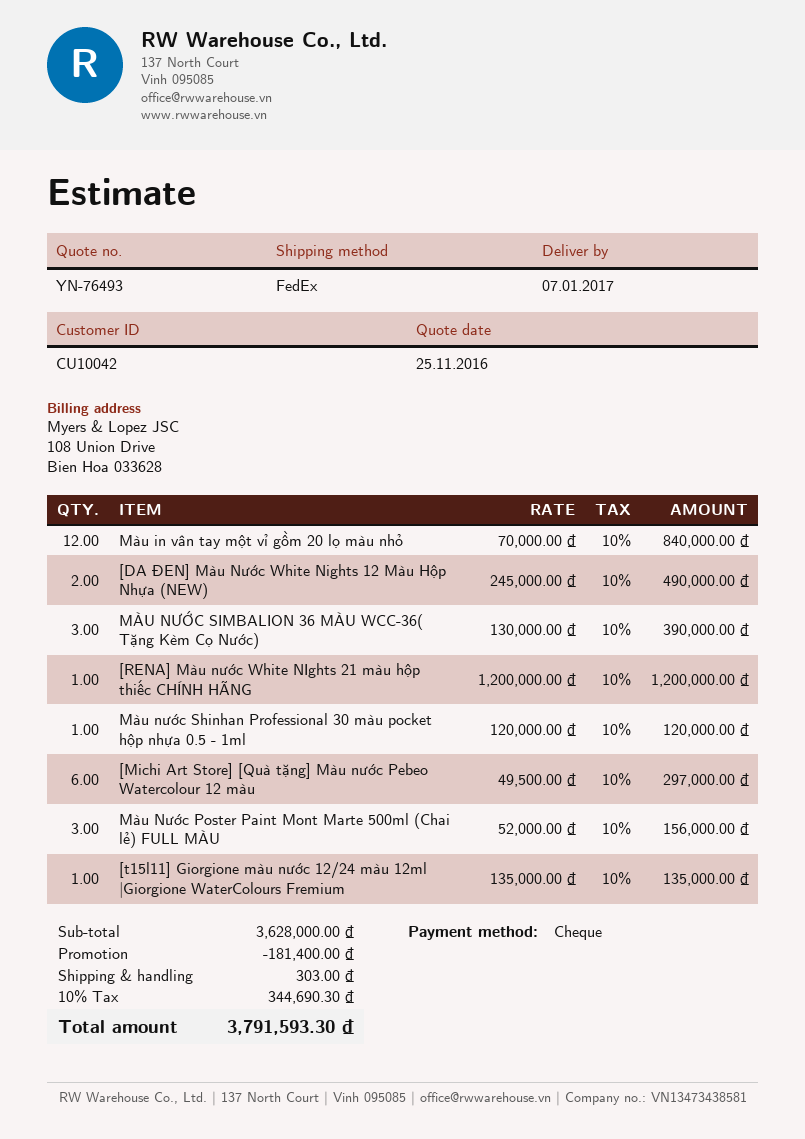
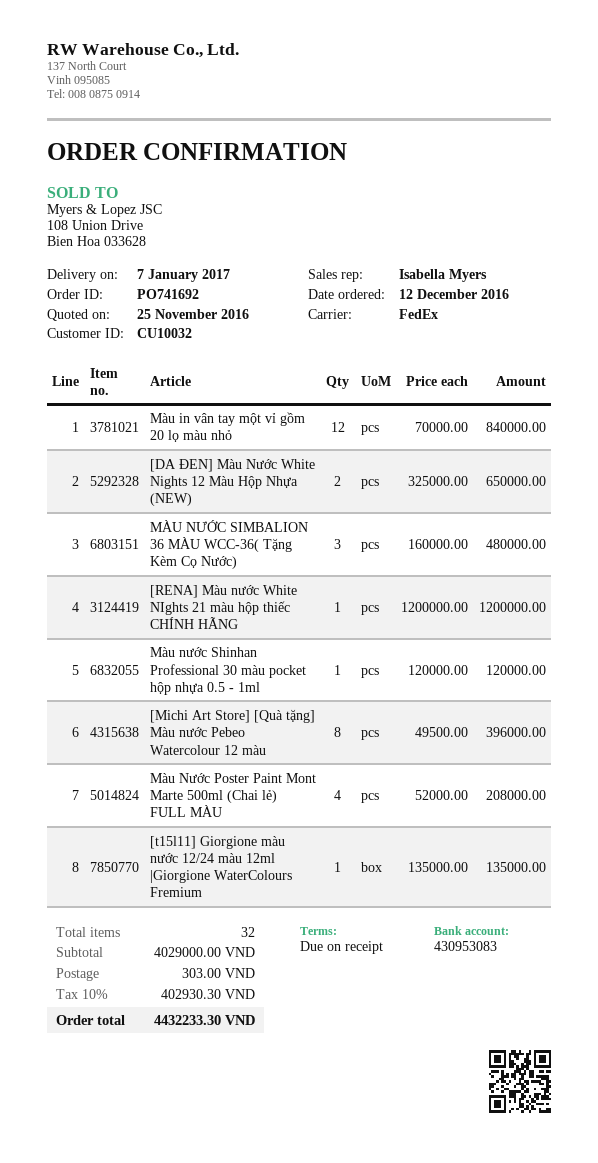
customer number: CU10042 -> CU10032
[DA ĐEN] Màu Nước White Nights 12 Màu Hộp Nhựa (NEW): 2 x 245000.00 = 490000.00 -> 2 x 325000.00 = 650000.00
MÀU NƯỚC SIMBALION 36 MÀU WCC-36( Tặng Kèm Cọ Nước): 3 x 130000.00 = 390000.00 -> 3 x 160000.00 = 480000.00
[Michi Art Store] [Quà tặng] Màu nước Pebeo Watercolour 12 màu: 6 x 49500.00 = 297000.00 -> 8 x 49500.00 = 396000.00
Màu Nước Poster Paint Mont Marte 500ml (Chai lẻ) FULL MÀU: 3 x 52000.00 = 156000.00 -> 4 x 52000.00 = 208000.00
subtotal: 3628000.00 -> 4029000.00
discount: 181400.00 -> none
tax: 10% = 344690.30 -> 10% = 402930.30
total: 3791593.30 -> 4432233.30

